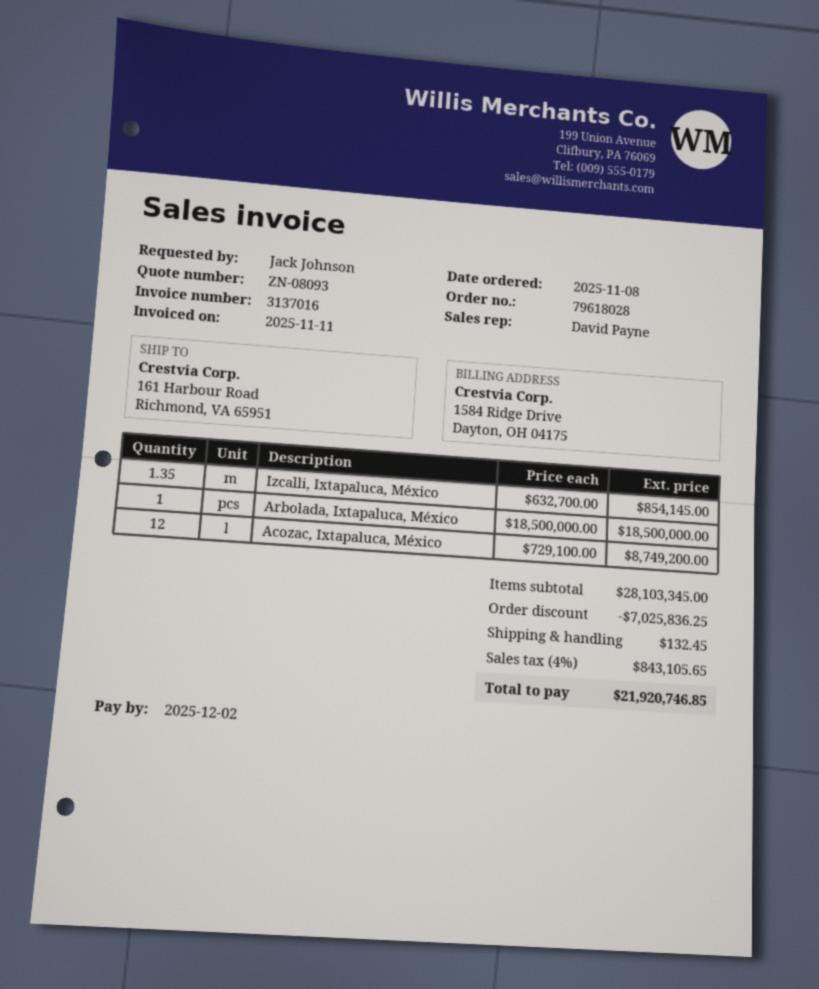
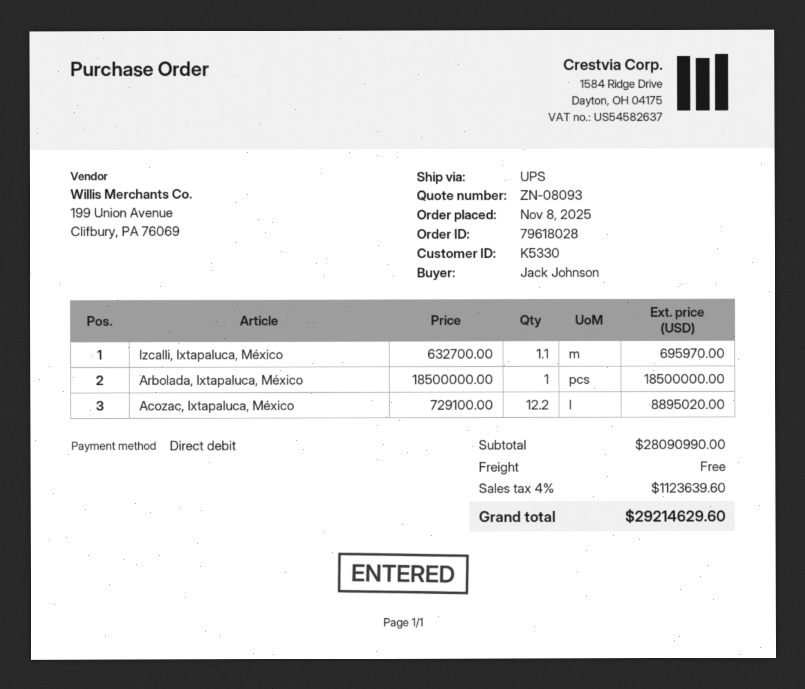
Izcalli, Ixtapaluca, México: 1.35 x 632700.00 = 854145.00 -> 1.1 x 632700.00 = 695970.00
Acozac, Ixtapaluca, México: 12 x 729100.00 = 8749200.00 -> 12.2 x 729100.00 = 8895020.00
subtotal: 28103345.00 -> 28090990.00
discount: 7025836.25 -> none
shipping: 132.45 -> 0.00
tax: 4% = 843105.65 -> 4% = 1123639.60
total: 21920746.85 -> 29214629.60

